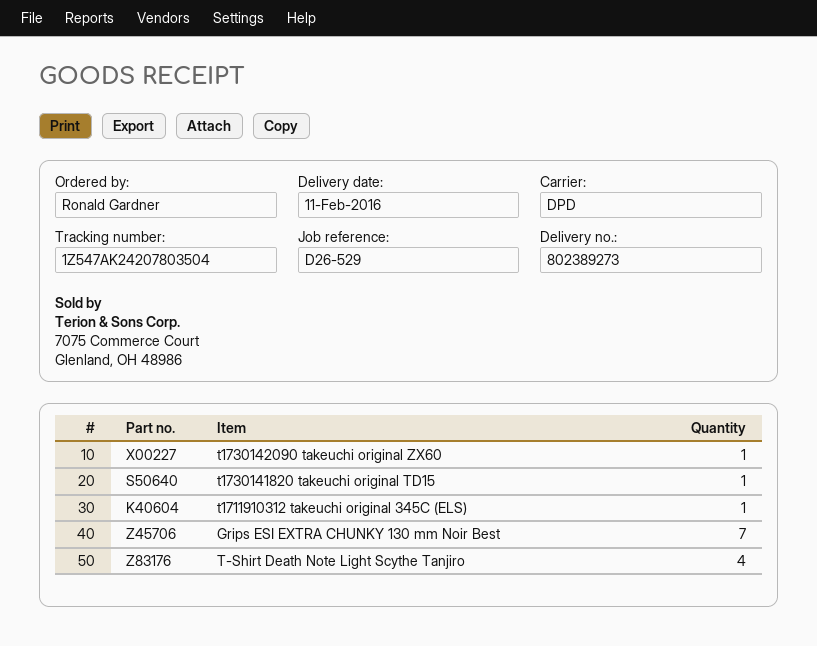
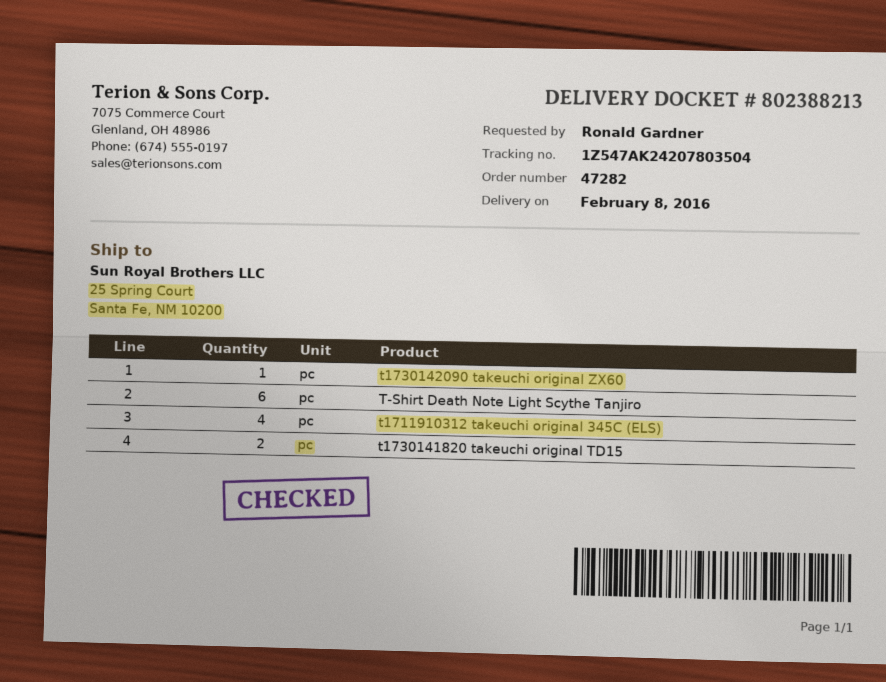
delivery note number: 802389273 -> 802388213
delivery date: 2016-02-11 -> 2016-02-08
t1730141820 takeuchi original TD15: 1 -> 2
t1711910312 takeuchi original 345C (ELS): 1 -> 4
Grips ESI EXTRA CHUNKY 130 mm Noir Best: 7 -> none
T-Shirt Death Note Light Scythe Tanjiro: 4 -> 6

